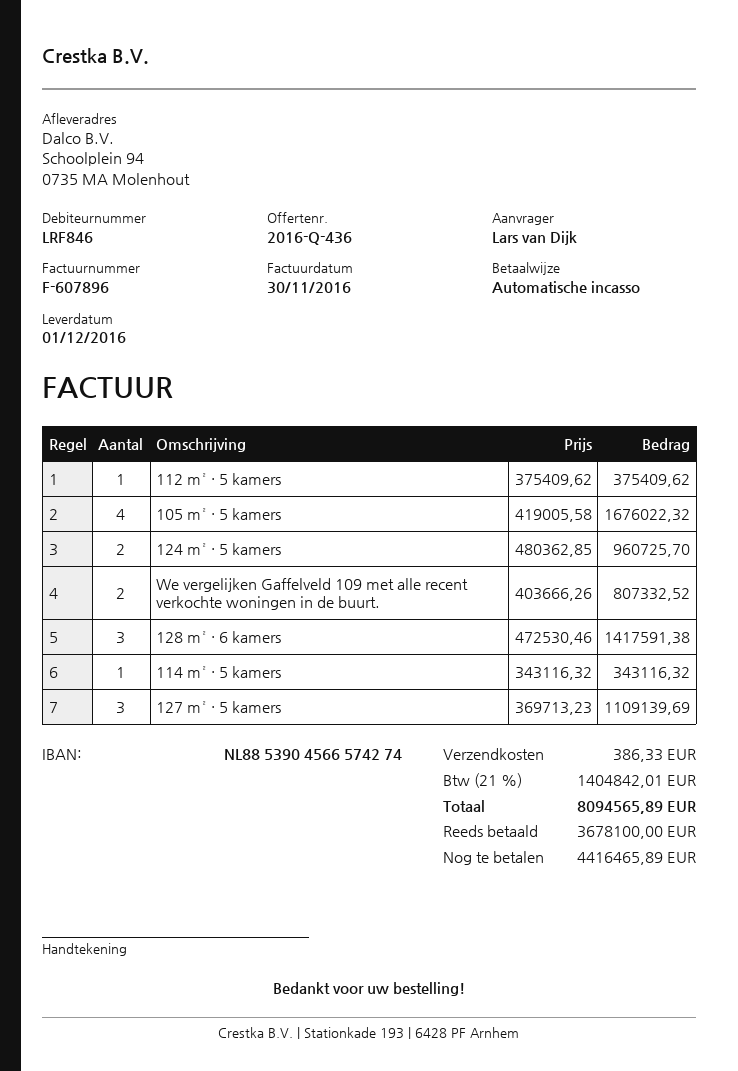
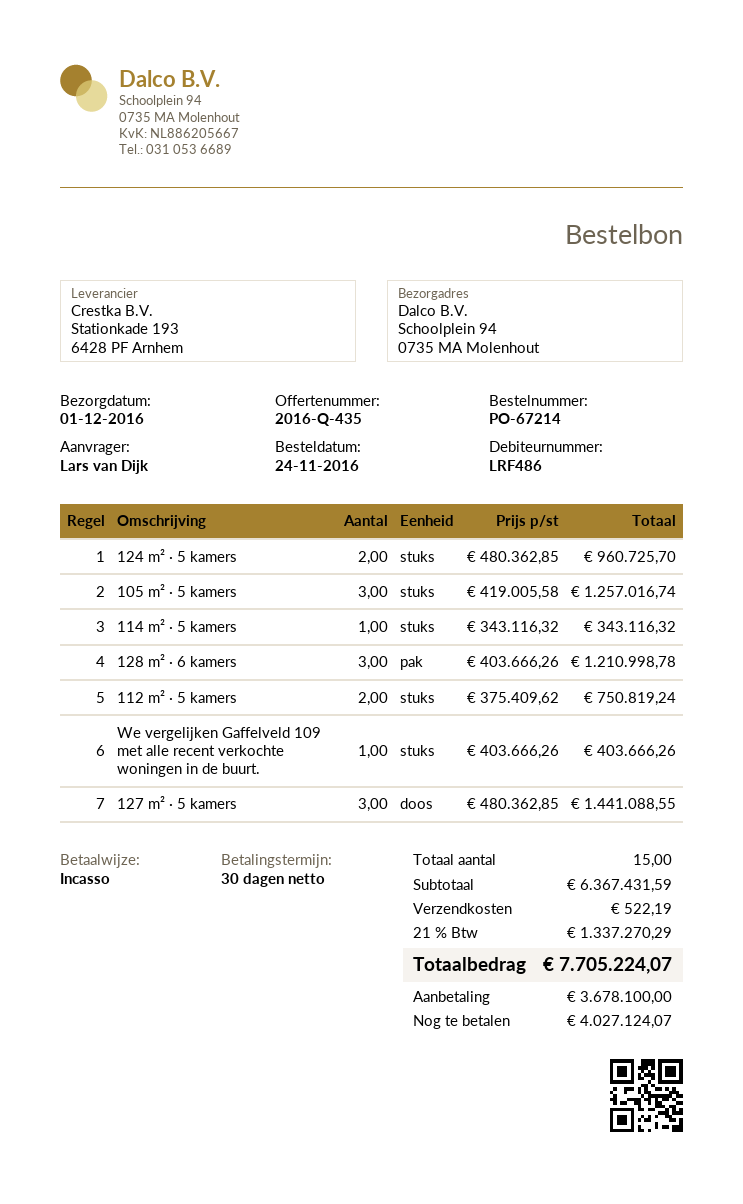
quote number: 2016-Q-436 -> 2016-Q-435
customer number: LRF846 -> LRF486
112 m² · 5 kamers: 1 x 375409.62 = 375409.62 -> 2 x 375409.62 = 750819.24
105 m² · 5 kamers: 4 x 419005.58 = 1676022.32 -> 3 x 419005.58 = 1257016.74
We vergelijken Gaffelveld 109 met alle recent verkochte woningen in de buurt.: 2 x 403666.26 = 807332.52 -> 1 x 403666.26 = 403666.26
128 m² · 6 kamers: 3 x 472530.46 = 1417591.38 -> 3 x 403666.26 = 1210998.78
127 m² · 5 kamers: 3 x 369713.23 = 1109139.69 -> 3 x 480362.85 = 1441088.55
shipping: 386.33 -> 522.19
tax: 21% = 1404842.01 -> 21% = 1337270.29
total: 8094565.89 -> 7705224.07
balance: 4416465.89 -> 4027124.07

